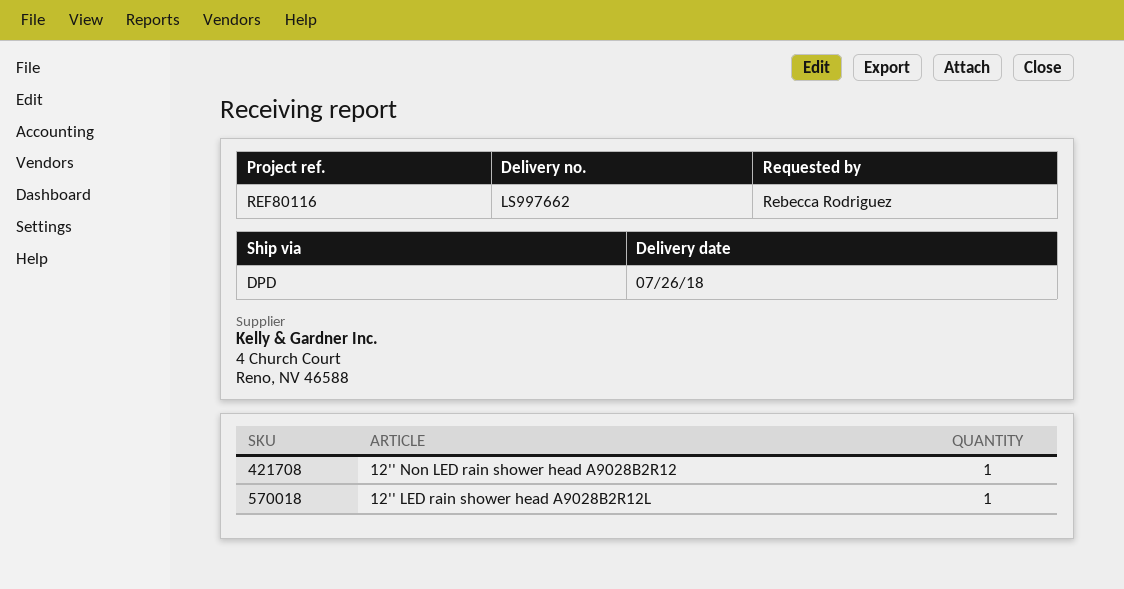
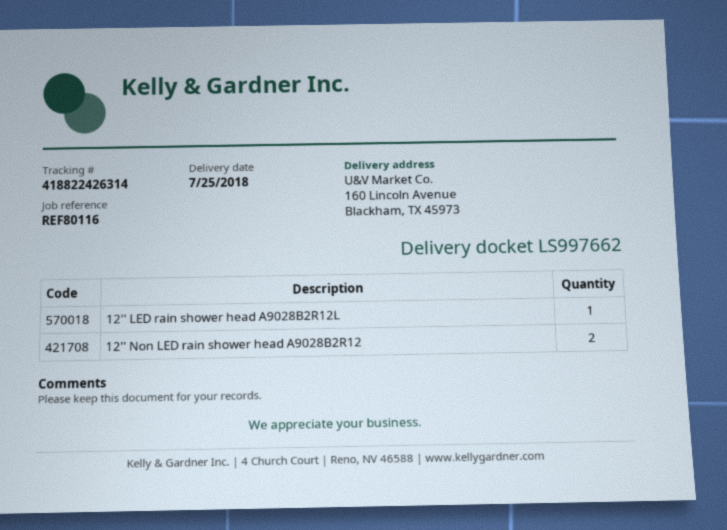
delivery date: 2018-07-26 -> 2018-07-25
12'' Non LED rain shower head A9028B2R12: 1 -> 2

